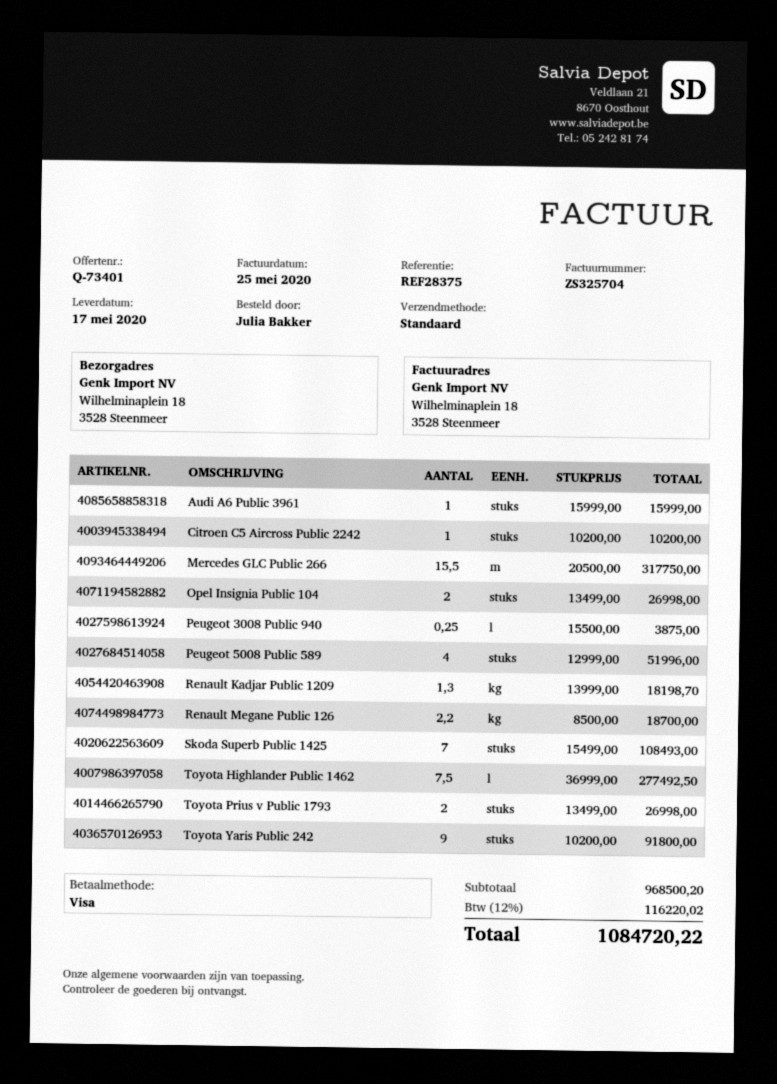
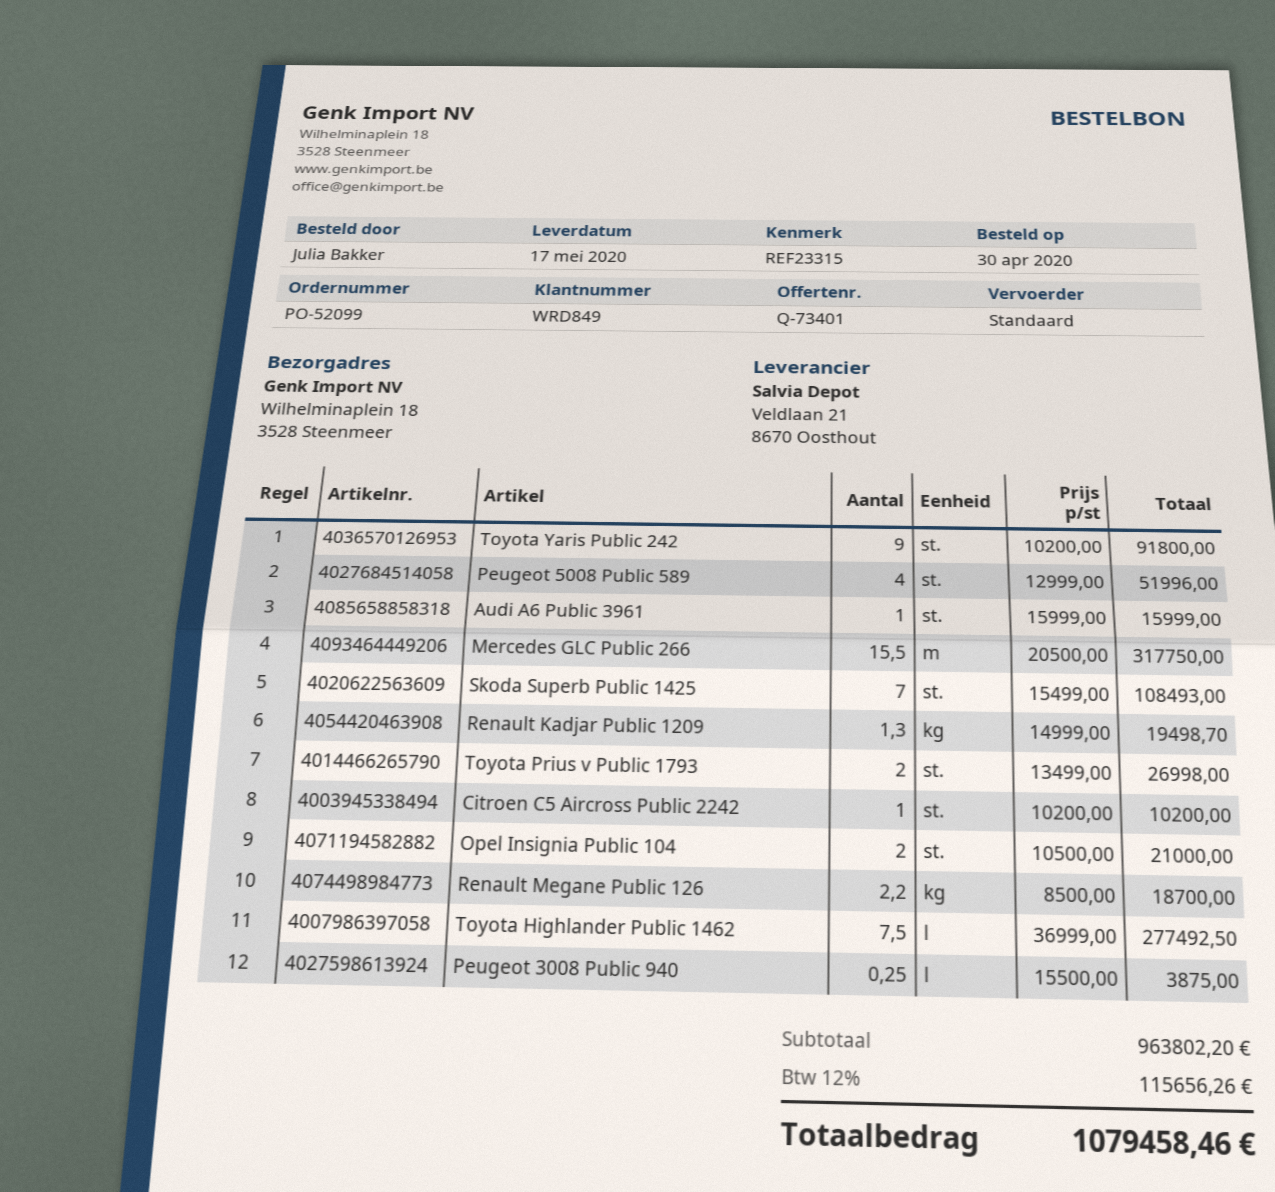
reference: REF28375 -> REF23315
Opel Insignia Public 104: 2 x 13499.00 = 26998.00 -> 2 x 10500.00 = 21000.00
Renault Kadjar Public 1209: 1.3 x 13999.00 = 18198.70 -> 1.3 x 14999.00 = 19498.70
subtotal: 968500.20 -> 963802.20
tax: 12% = 116220.02 -> 12% = 115656.26
total: 1084720.22 -> 1079458.46

